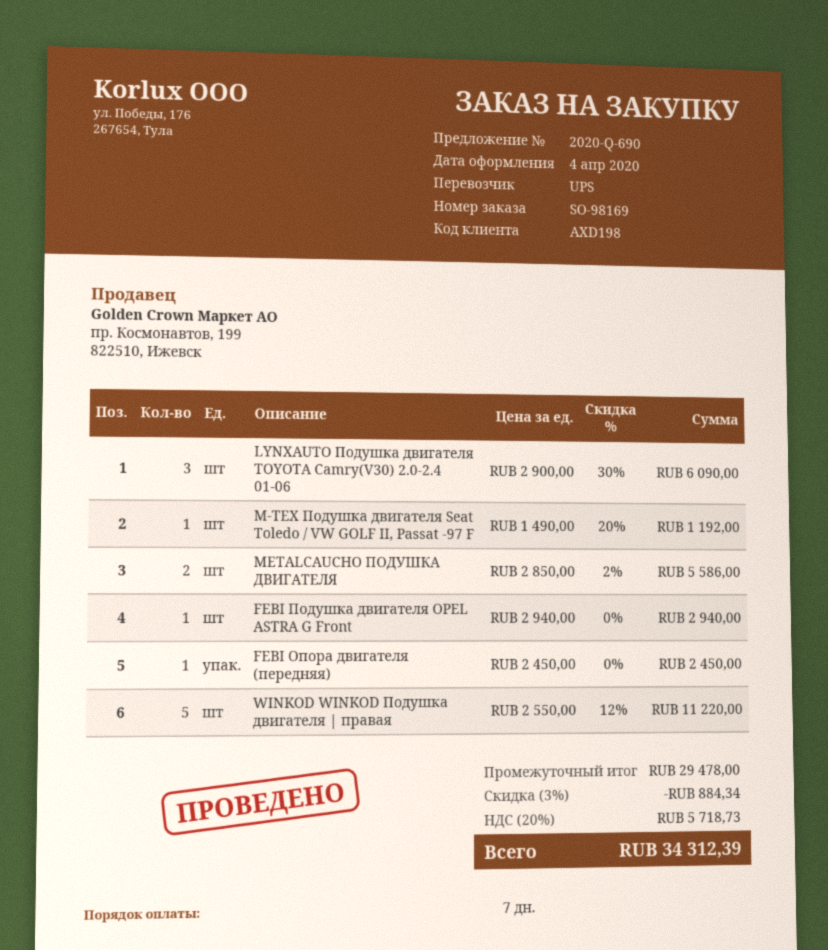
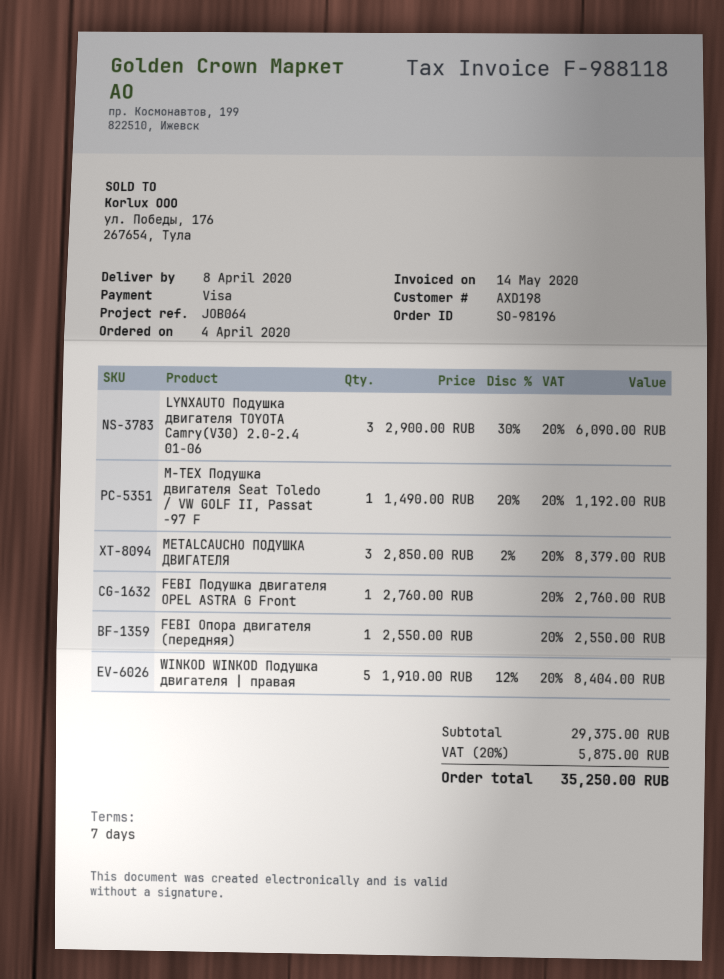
order number: SO-98169 -> SO-98196
METALCAUCHO ПОДУШКА ДВИГАТЕЛЯ: 2 x 2850.00 - 2% = 5586.00 -> 3 x 2850.00 - 2% = 8379.00
FEBI Подушка двигателя OPEL ASTRA G Front: 1 x 2940.00 = 2940.00 -> 1 x 2760.00 = 2760.00
FEBI Опора двигателя (передняя): 1 x 2450.00 = 2450.00 -> 1 x 2550.00 = 2550.00
WINKOD WINKOD Подушка двигателя | правая: 5 x 2550.00 - 12% = 11220.00 -> 5 x 1910.00 - 12% = 8404.00
subtotal: 29478.00 -> 29375.00
discount: 3% = 884.34 -> none
tax: 20% = 5718.73 -> 20% = 5875.00
total: 34312.39 -> 35250.00

